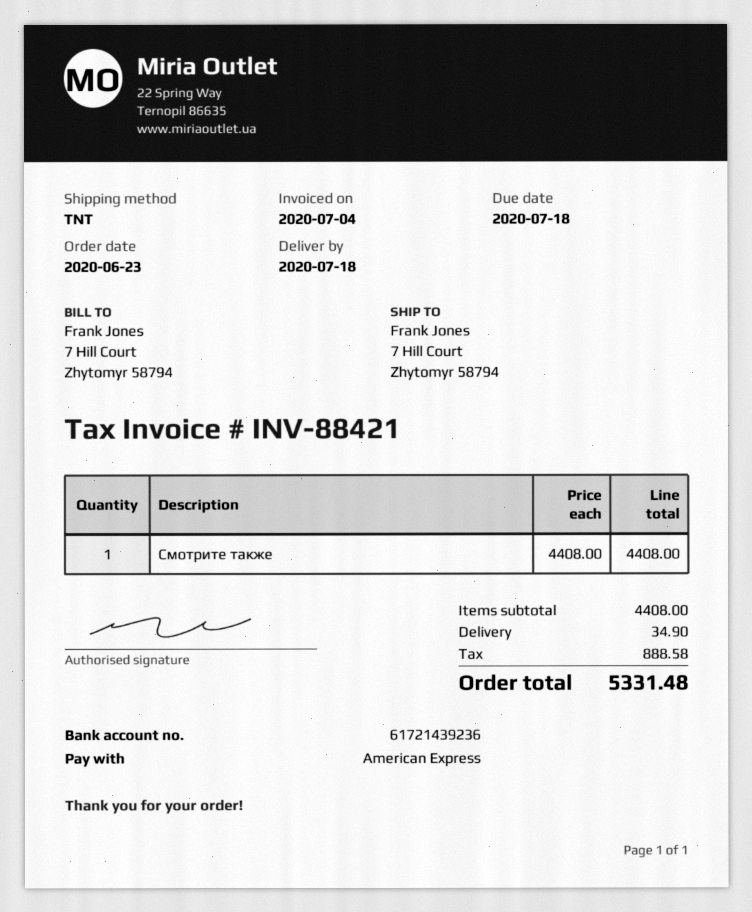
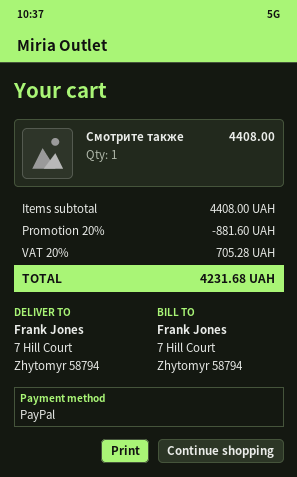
payment method: American Express -> PayPal
discount: none -> 20% = 881.60
shipping: 34.90 -> none
tax: 888.58 -> 705.28
total: 5331.48 -> 4231.68

